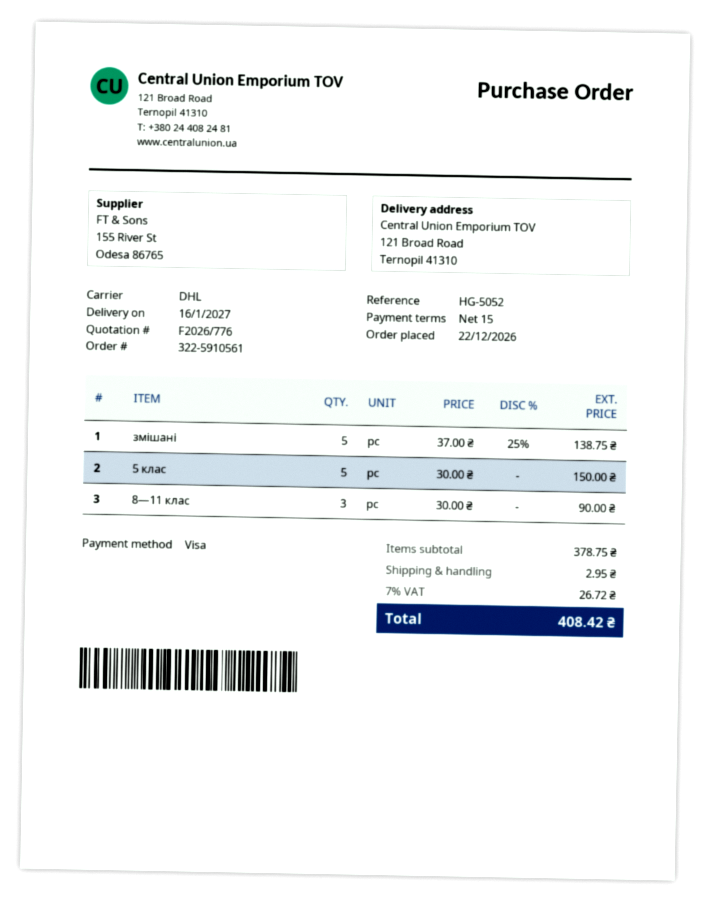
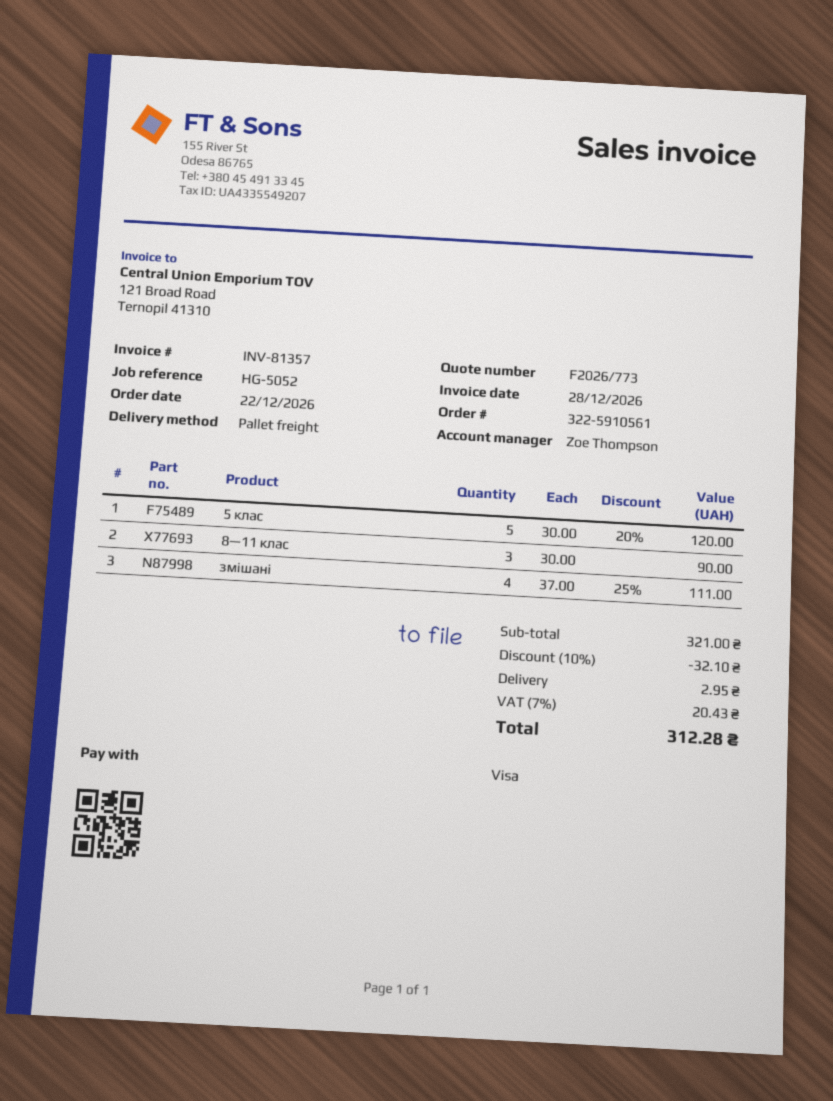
quote number: F2026/776 -> F2026/773
shipping method: DHL -> pallet freight
змішані: 5 x 37.00 - 25% = 138.75 -> 4 x 37.00 - 25% = 111.00
5 клас: 5 x 30.00 = 150.00 -> 5 x 30.00 - 20% = 120.00
subtotal: 378.75 -> 321.00
discount: none -> 10% = 32.10
tax: 7% = 26.72 -> 7% = 20.43
total: 408.42 -> 312.28

